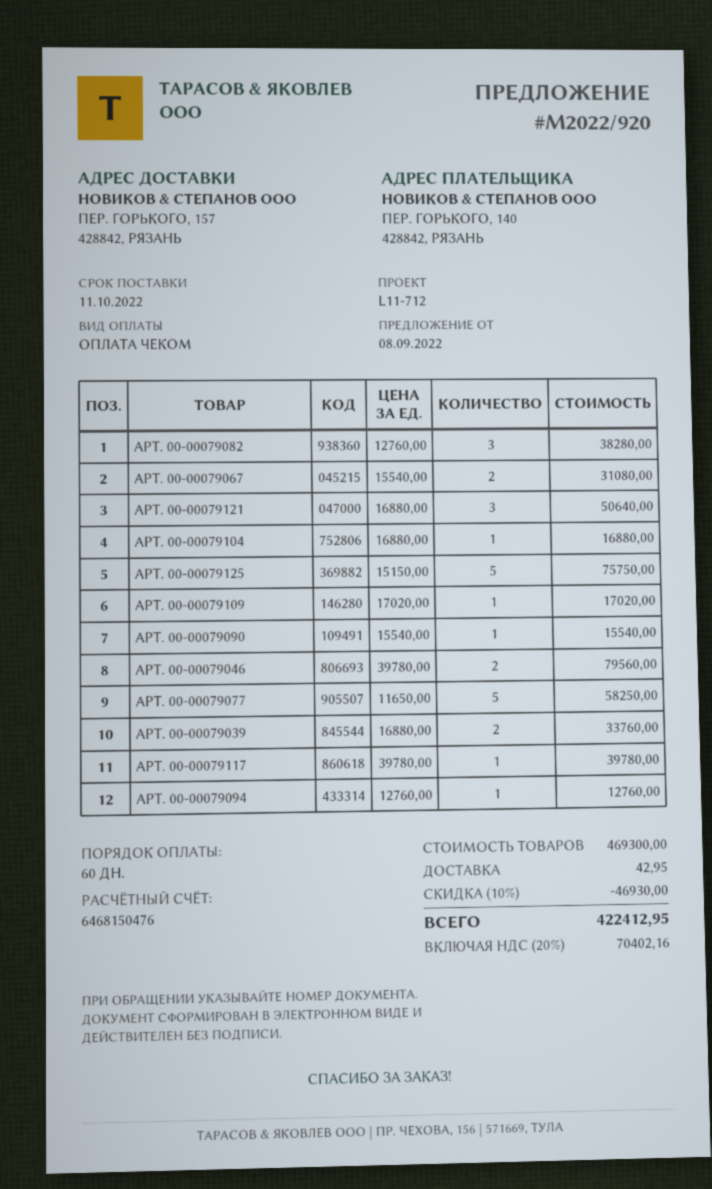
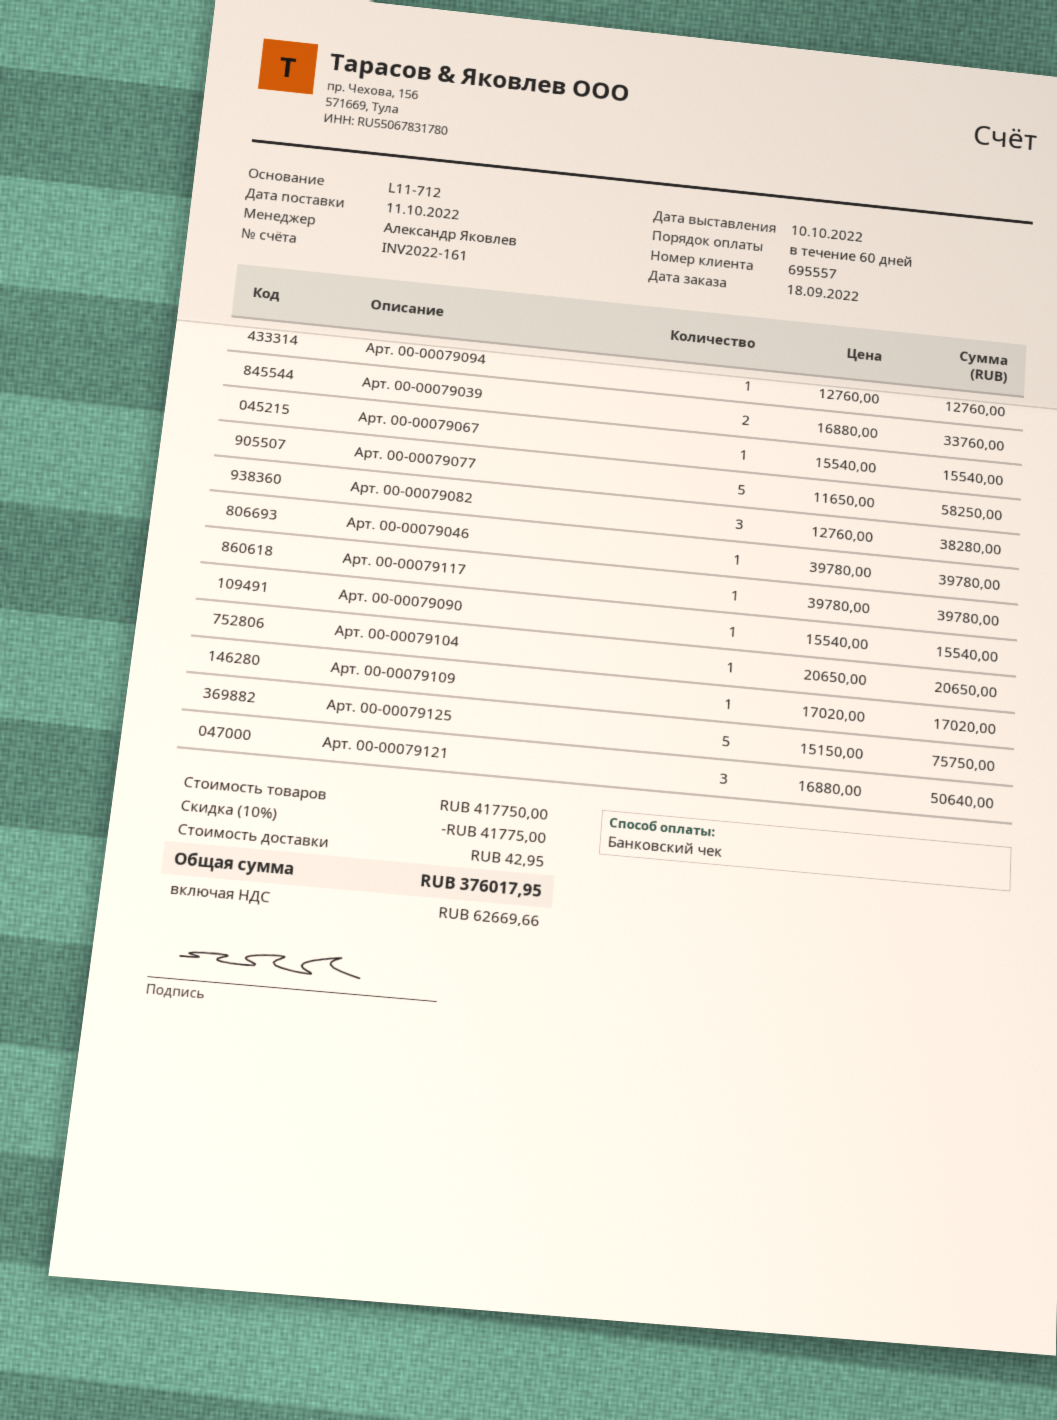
АРТ. 00-00079067: 2 x 15540.00 = 31080.00 -> 1 x 15540.00 = 15540.00
АРТ. 00-00079104: 1 x 16880.00 = 16880.00 -> 1 x 20650.00 = 20650.00
АРТ. 00-00079046: 2 x 39780.00 = 79560.00 -> 1 x 39780.00 = 39780.00
subtotal: 469300.00 -> 417750.00
discount: 10% = 46930.00 -> 10% = 41775.00
tax: 70402.16 -> 62669.66
total: 422412.95 -> 376017.95

